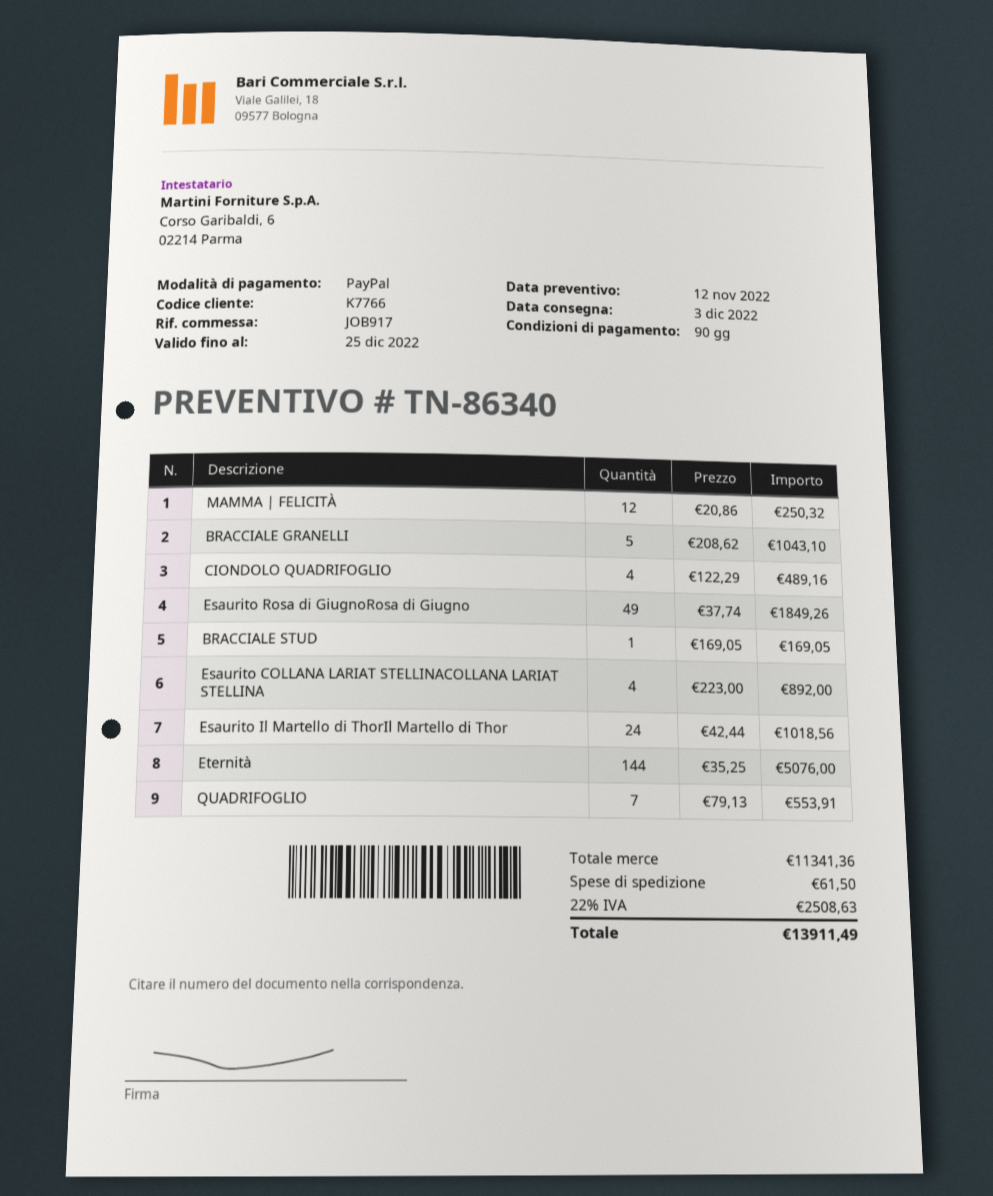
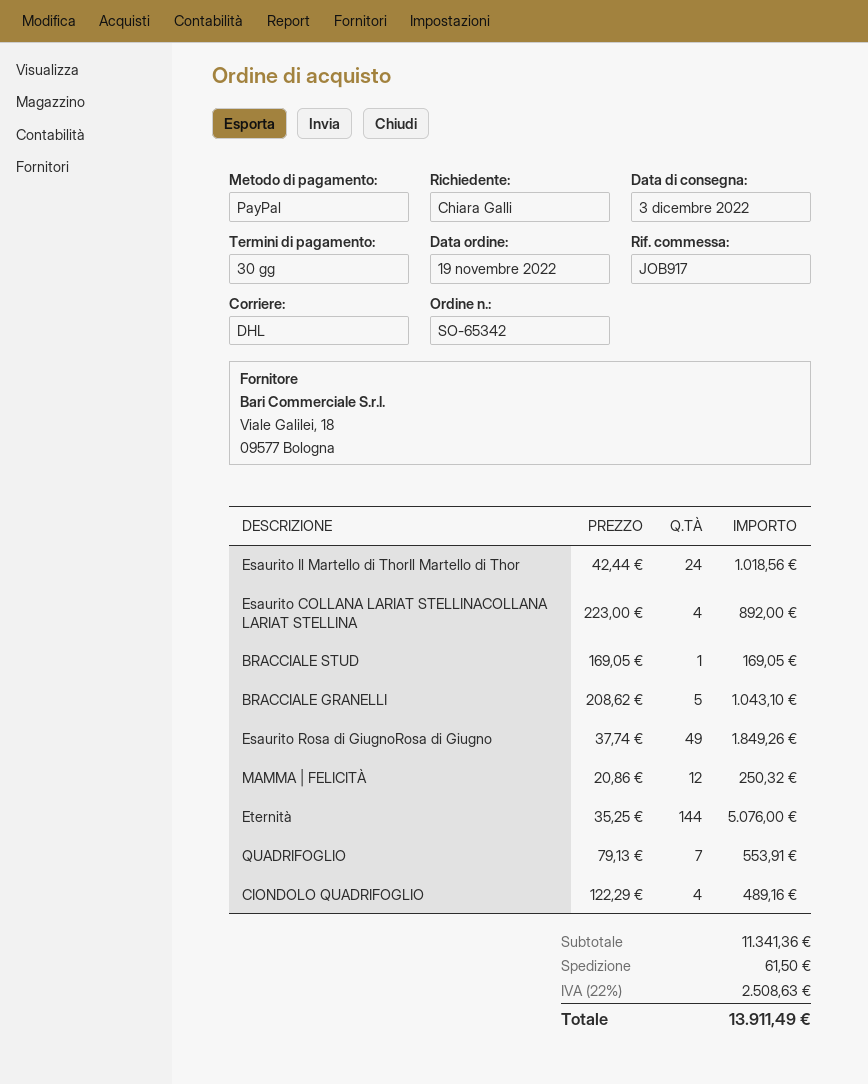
payment terms: 90 days -> 30 days

